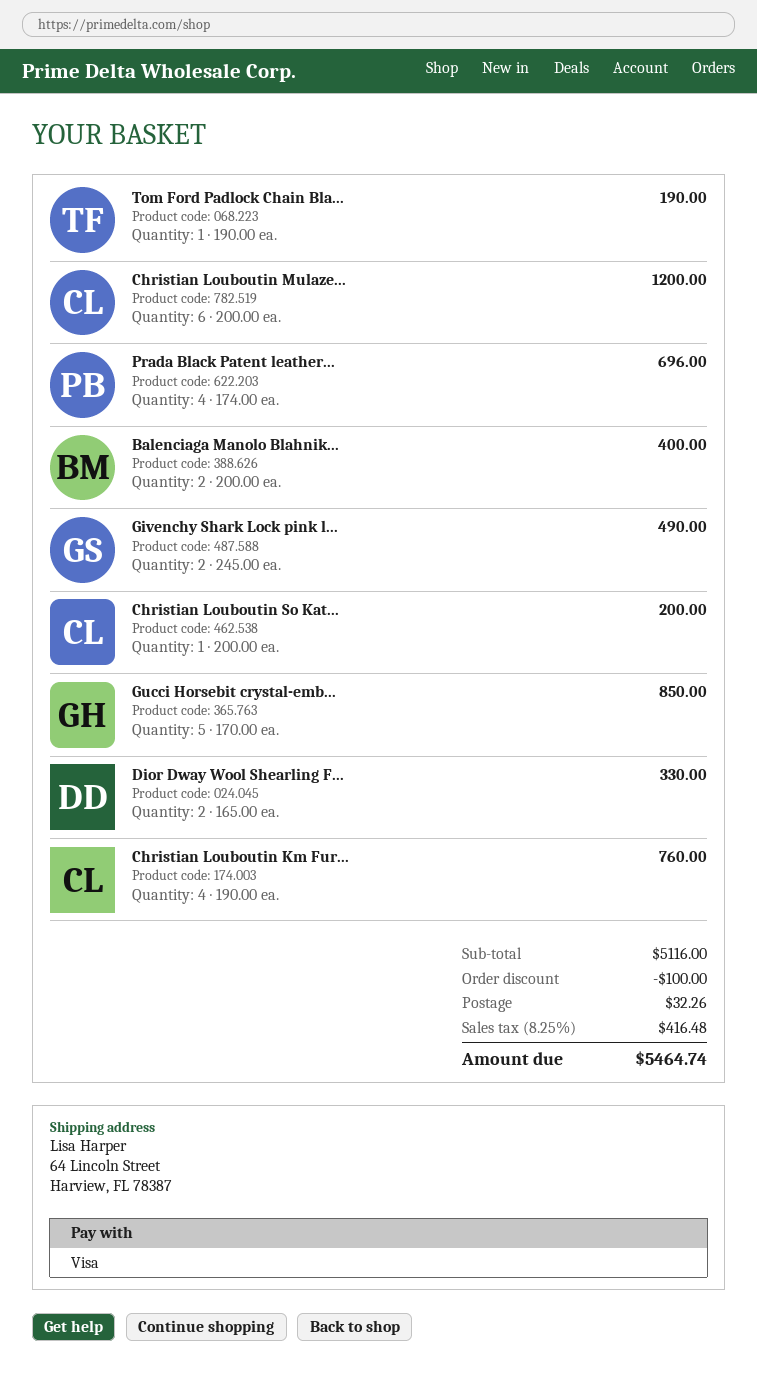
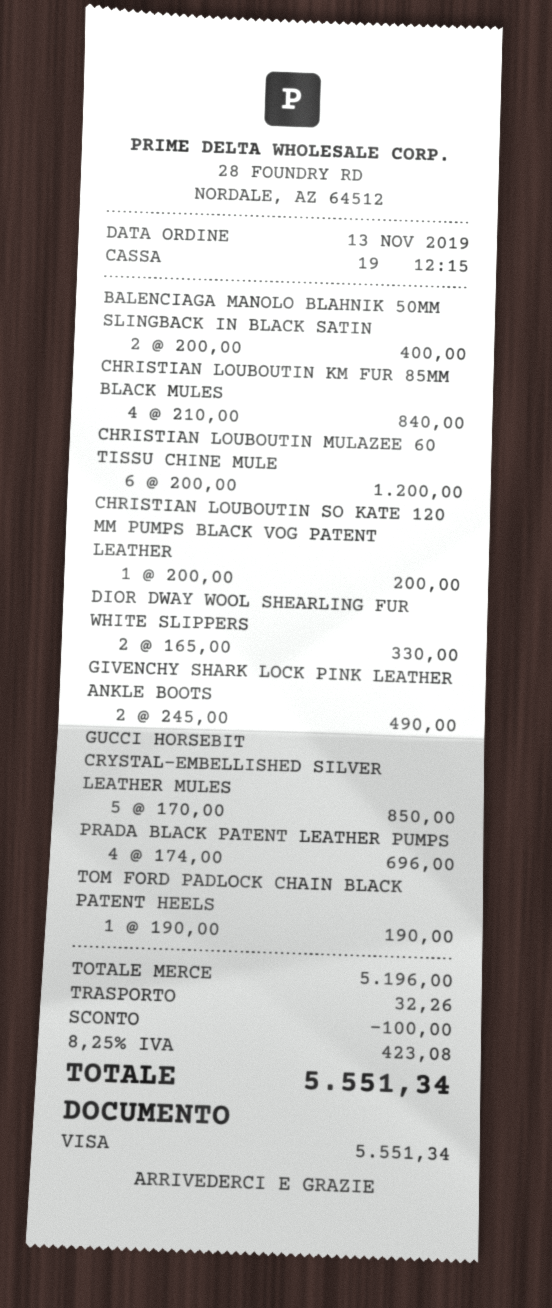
Christian Louboutin Km Fur...: 4 x 190.00 = 760.00 -> 4 x 210.00 = 840.00
subtotal: 5116.00 -> 5196.00
tax: 8.25% = 416.48 -> 8.25% = 423.08
total: 5464.74 -> 5551.34

